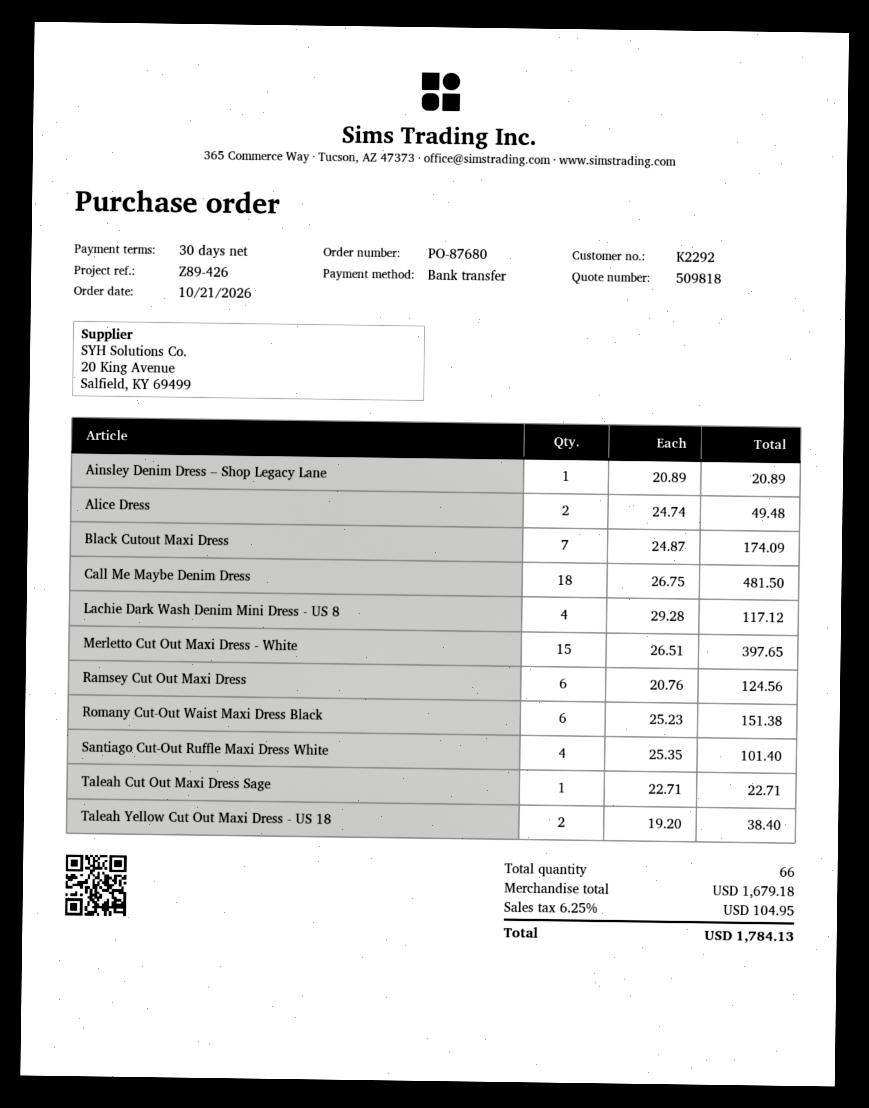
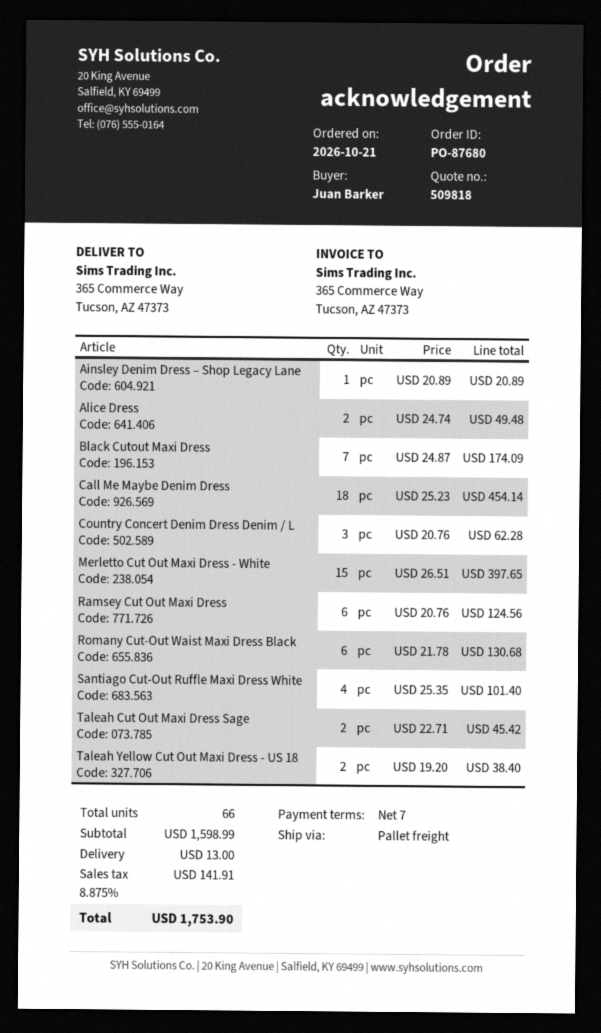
payment terms: 30 days -> 7 days
Call Me Maybe Denim Dress: 18 x 26.75 = 481.50 -> 18 x 25.23 = 454.14
Lachie Dark Wash Denim Mini Dress - US 8: 4 x 29.28 = 117.12 -> none
Romany Cut-Out Waist Maxi Dress Black: 6 x 25.23 = 151.38 -> 6 x 21.78 = 130.68
Taleah Cut Out Maxi Dress Sage: 1 x 22.71 = 22.71 -> 2 x 22.71 = 45.42
Country Concert Denim Dress Denim / L: none -> 3 x 20.76 = 62.28
subtotal: 1679.18 -> 1598.99
shipping: none -> 13.00
tax: 6.25% = 104.95 -> 8.875% = 141.91
total: 1784.13 -> 1753.90

